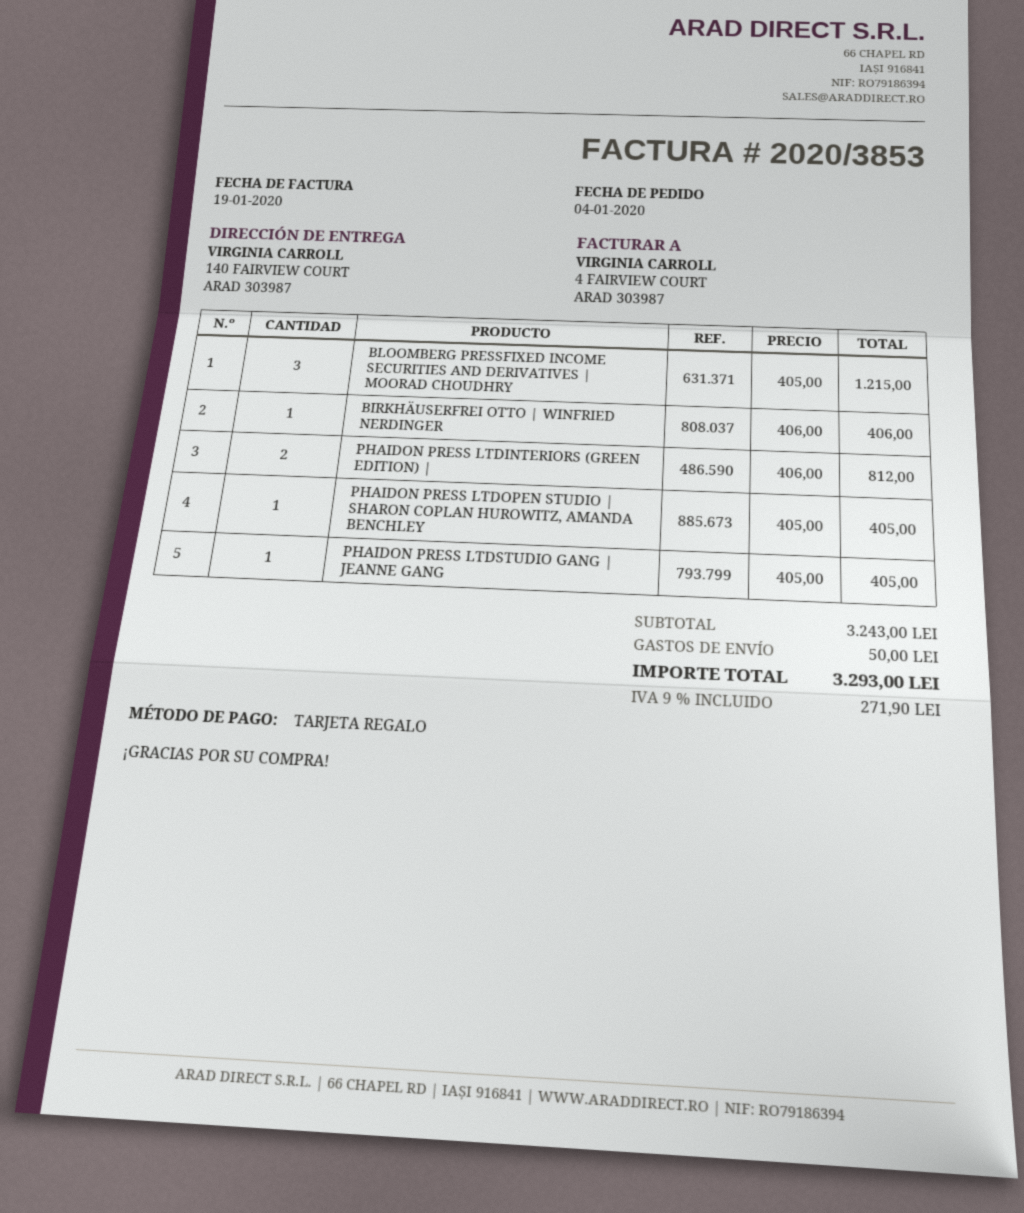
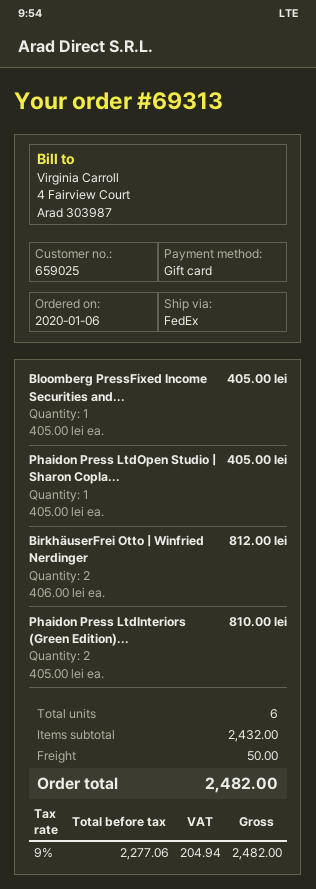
order date: 2020-01-04 -> 2020-01-06
BLOOMBERG PRESSFIXED INCOME SECURITIES AND DERIVATIVES | MOORAD CHOUDHRY: 3 x 405.00 = 1215.00 -> 1 x 405.00 = 405.00
BIRKHÄUSERFREI OTTO | WINFRIED NERDINGER: 1 x 406.00 = 406.00 -> 2 x 406.00 = 812.00
PHAIDON PRESS LTDINTERIORS (GREEN EDITION) |: 2 x 406.00 = 812.00 -> 2 x 405.00 = 810.00
PHAIDON PRESS LTDSTUDIO GANG | JEANNE GANG: 1 x 405.00 = 405.00 -> none
subtotal: 3243.00 -> 2432.00
tax: 9% = 271.90 -> 9% = 204.94
total: 3293.00 -> 2482.00

